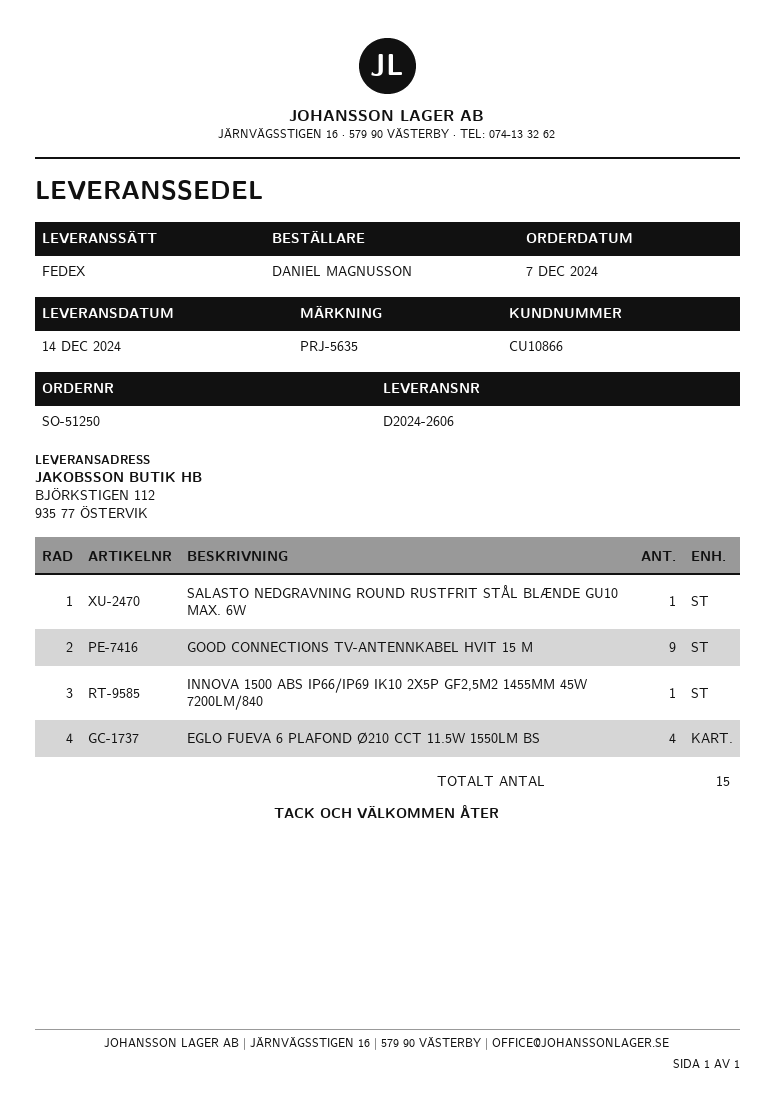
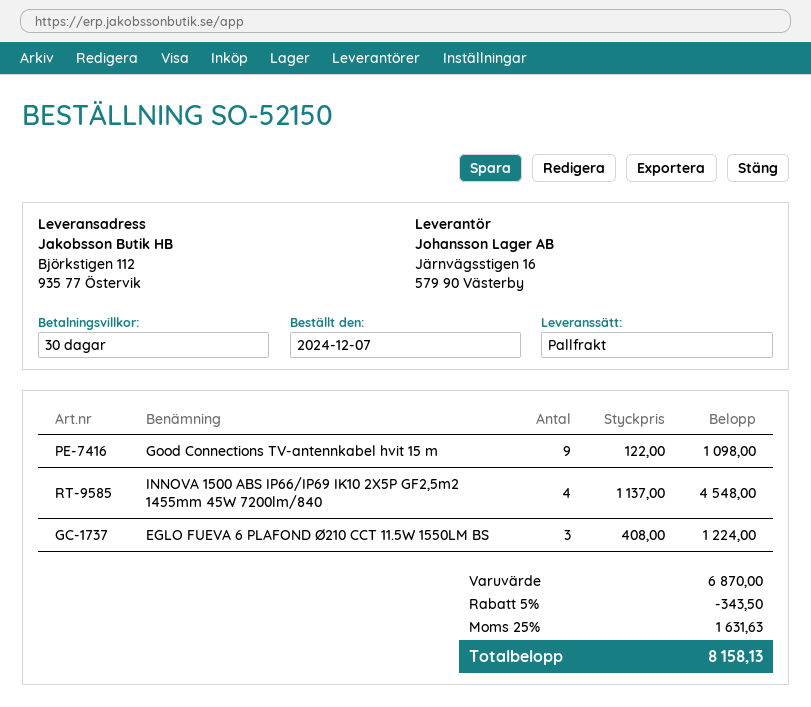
order number: SO-51250 -> SO-52150
shipping method: FedEx -> pallet freight
SALASTO NEDGRAVNING ROUND RUSTFRIT STÅL BLÆNDE GU10 MAX. 6W: 1 -> none
INNOVA 1500 ABS IP66/IP69 IK10 2X5P GF2,5M2 1455MM 45W 7200LM/840: 1 -> 4
EGLO FUEVA 6 PLAFOND Ø210 CCT 11.5W 1550LM BS: 4 -> 3

